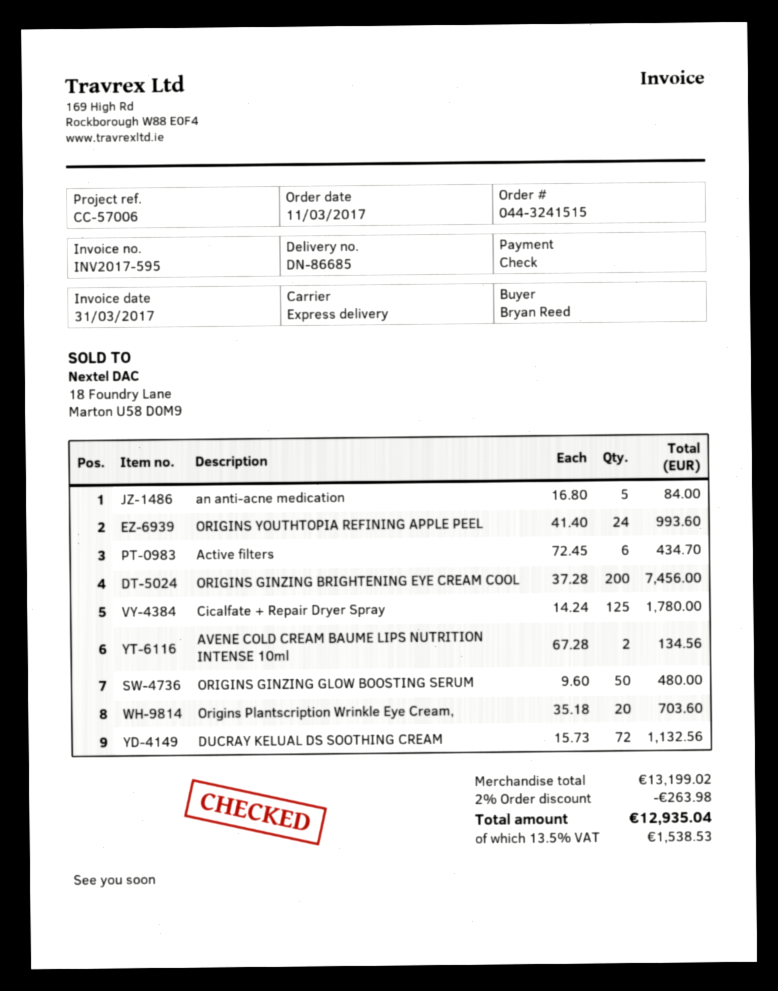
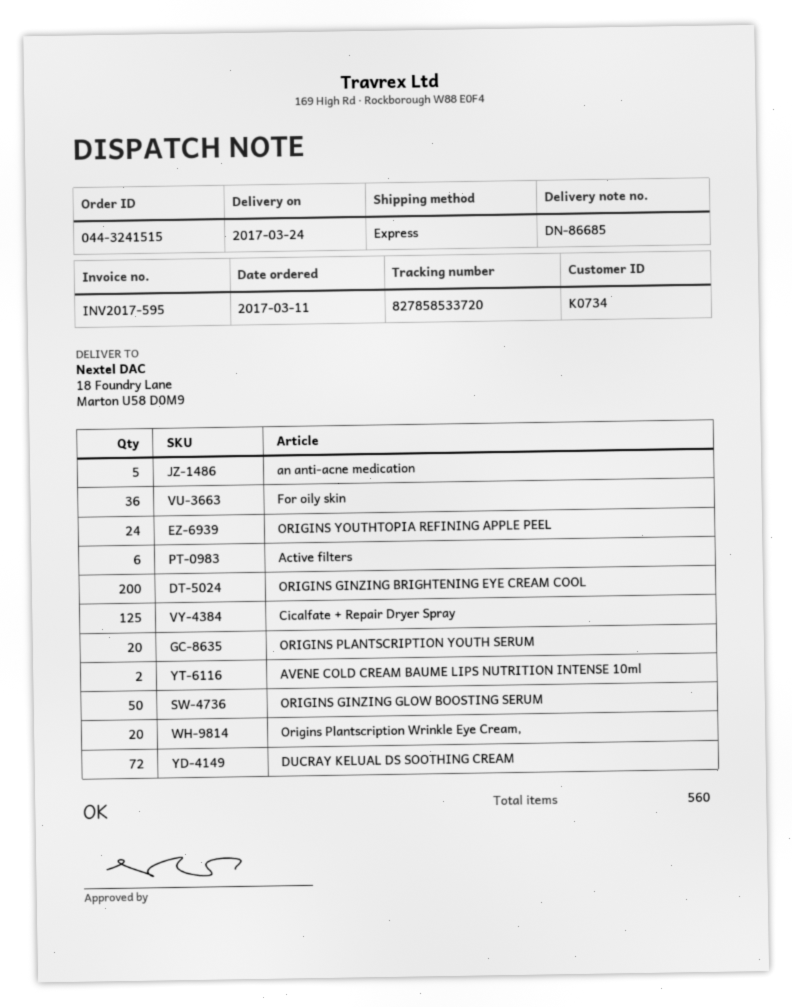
For oily skin: none -> 36
ORIGINS PLANTSCRIPTION YOUTH SERUM: none -> 20

